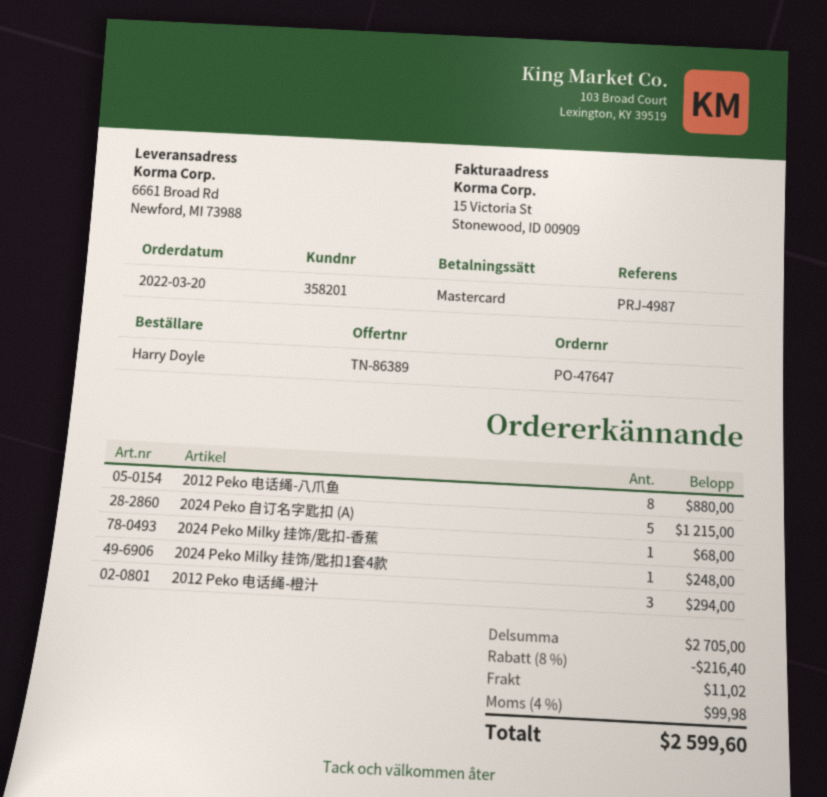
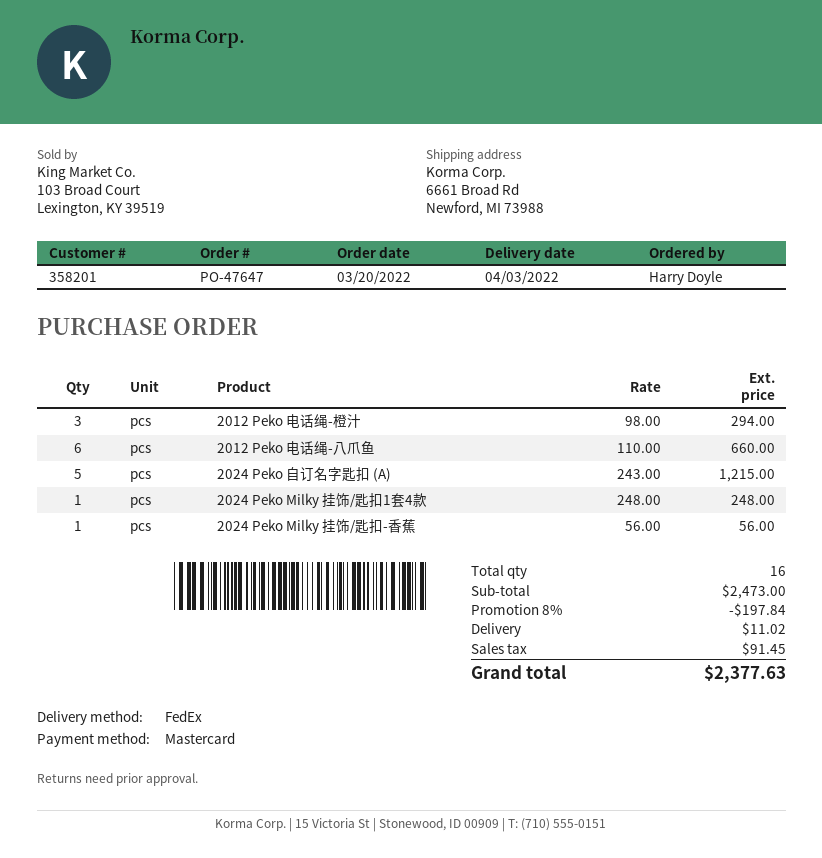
2012 Peko 电话绳-八爪鱼: 8 for 880.00 -> 6 for 660.00
2024 Peko Milky 挂饰/匙扣-香蕉: 1 for 68.00 -> 1 for 56.00
subtotal: 2705.00 -> 2473.00
discount: 8% = 216.40 -> 8% = 197.84
tax: 99.98 -> 91.45
total: 2599.60 -> 2377.63

